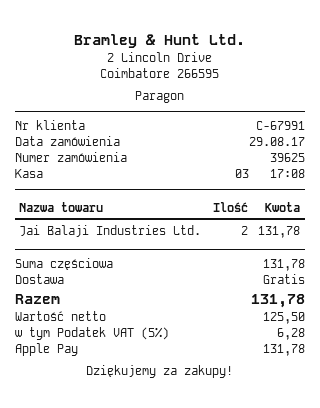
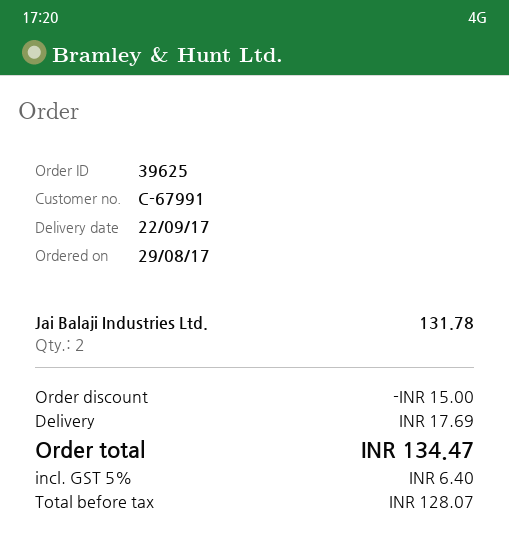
discount: none -> 15.00
shipping: 0.00 -> 17.69
net: 125.50 -> 128.07
tax: 5% = 6.28 -> 5% = 6.40
total: 131.78 -> 134.47

